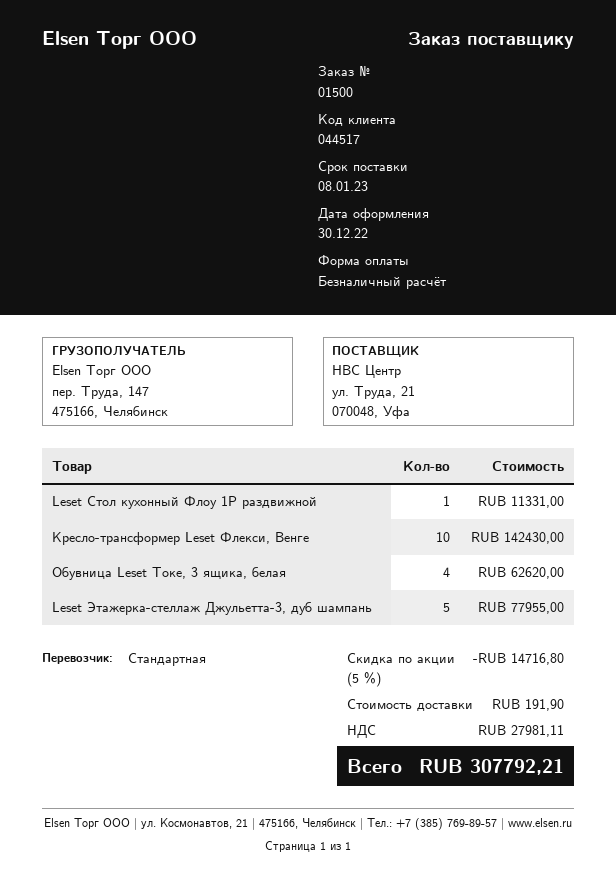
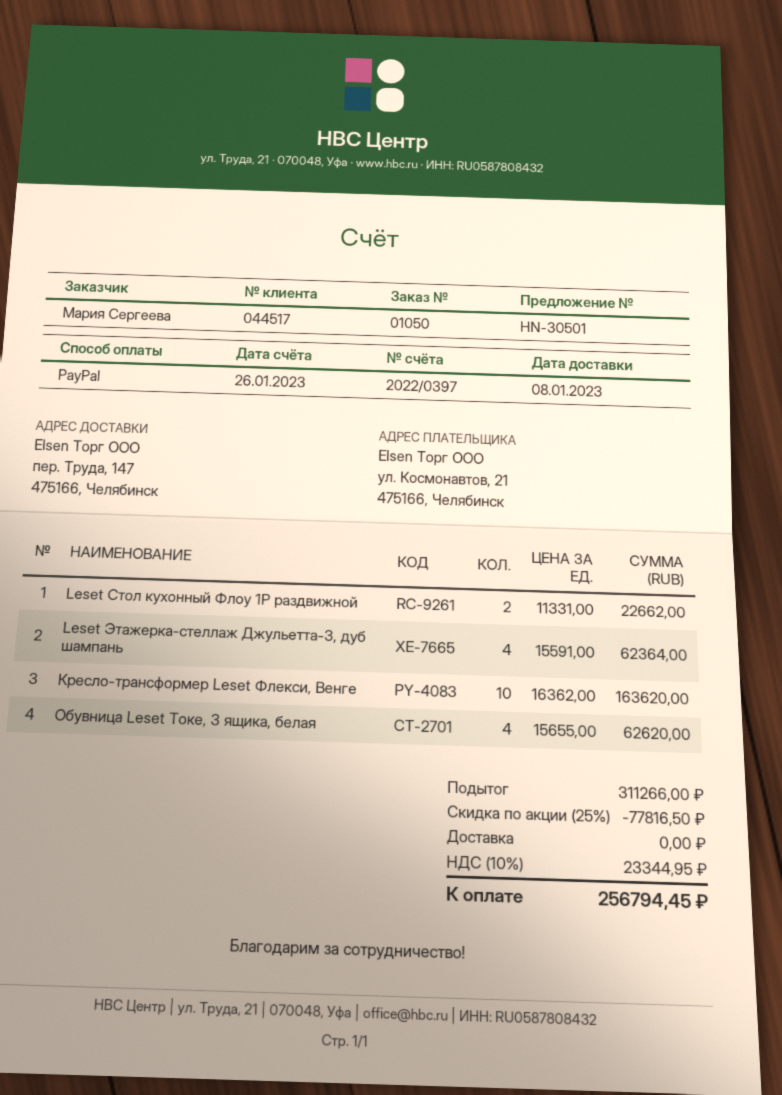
order number: 01500 -> 01050
payment method: bank transfer -> PayPal
Leset Стол кухонный Флоу 1Р раздвижной: 1 for 11331.00 -> 2 for 22662.00
Кресло-трансформер Leset Флекси, Венге: 10 for 142430.00 -> 10 for 163620.00
Leset Этажерка-стеллаж Джульетта-3, дуб шампань: 5 for 77955.00 -> 4 for 62364.00
discount: 5% = 14716.80 -> 25% = 77816.50
shipping: 191.90 -> 0.00
tax: 27981.11 -> 23344.95
total: 307792.21 -> 256794.45

